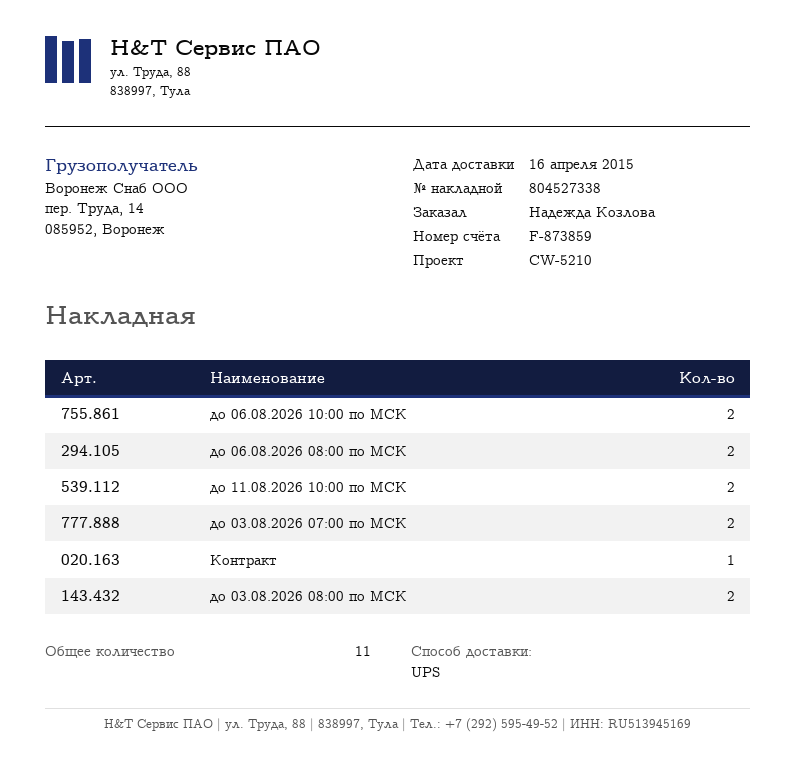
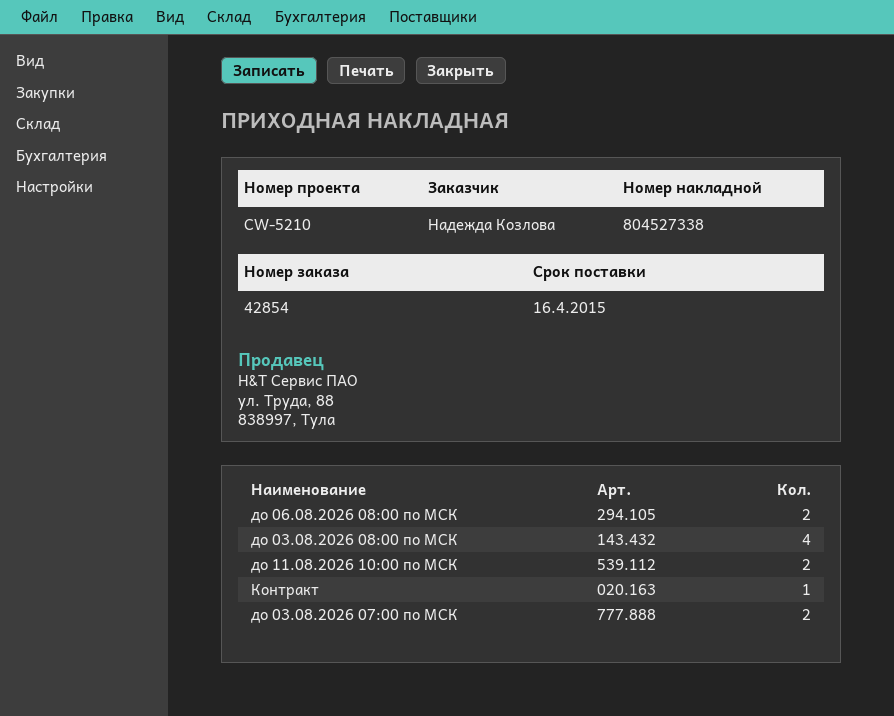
до 06.08.2026 10:00 по МСК: 2 -> none
до 03.08.2026 08:00 по МСК: 2 -> 4

